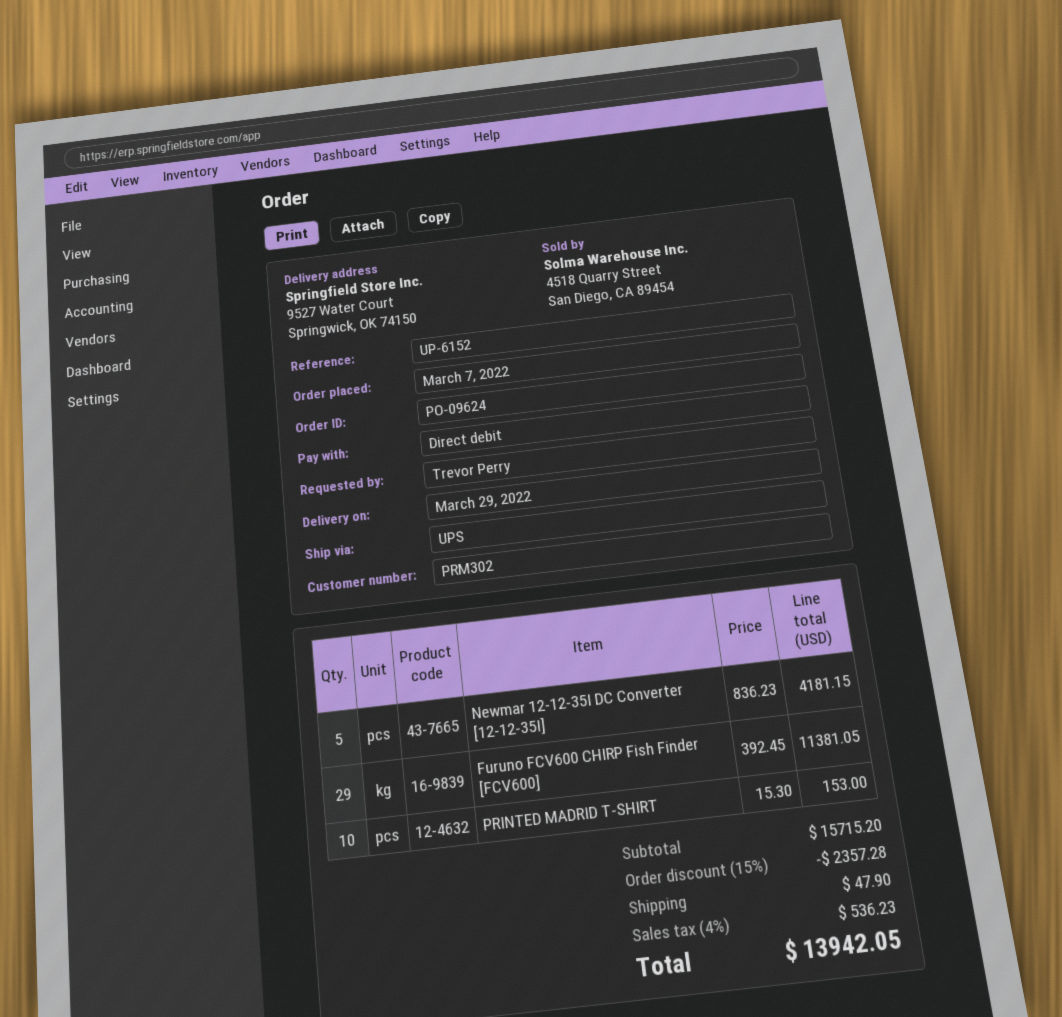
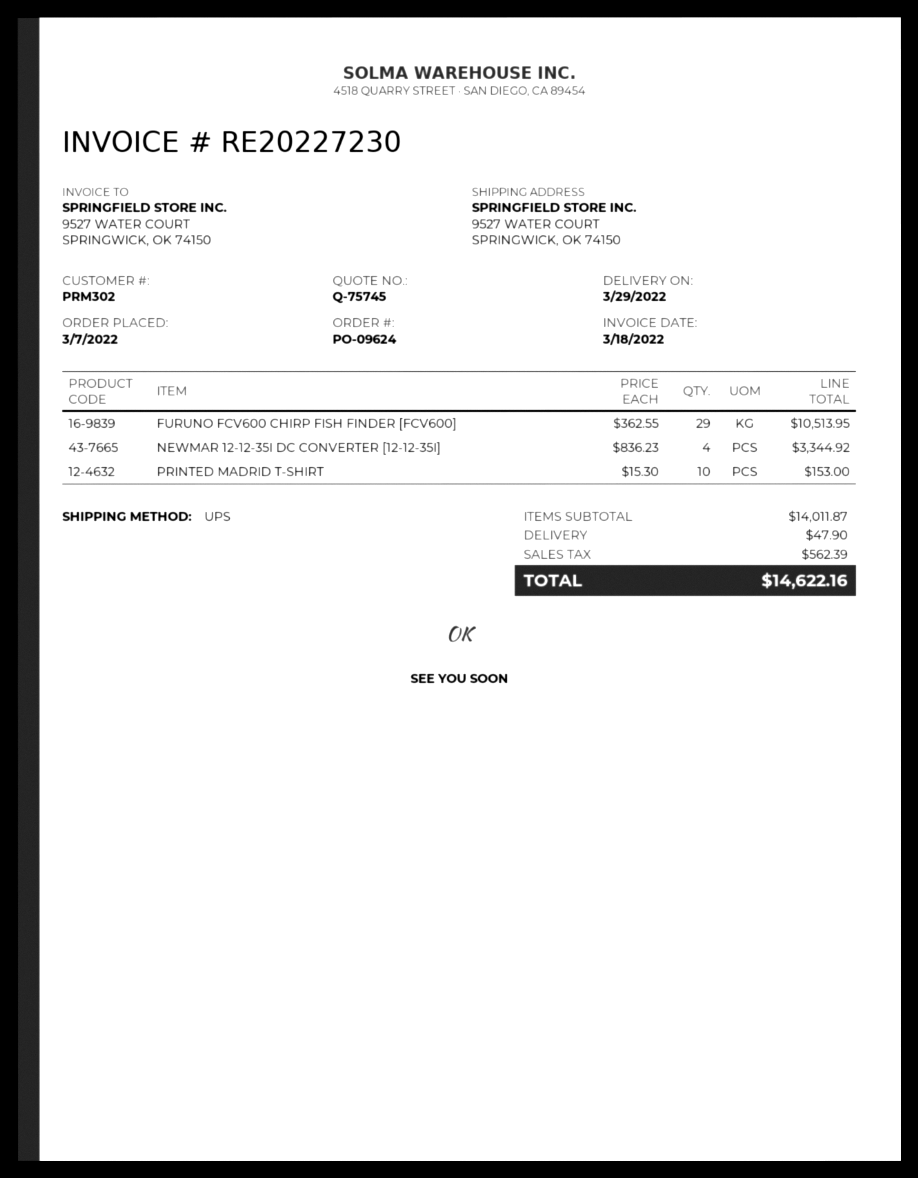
Newmar 12-12-35I DC Converter [12-12-35I]: 5 x 836.23 = 4181.15 -> 4 x 836.23 = 3344.92
Furuno FCV600 CHIRP Fish Finder [FCV600]: 29 x 392.45 = 11381.05 -> 29 x 362.55 = 10513.95
subtotal: 15715.20 -> 14011.87
discount: 15% = 2357.28 -> none
tax: 536.23 -> 562.39
total: 13942.05 -> 14622.16

